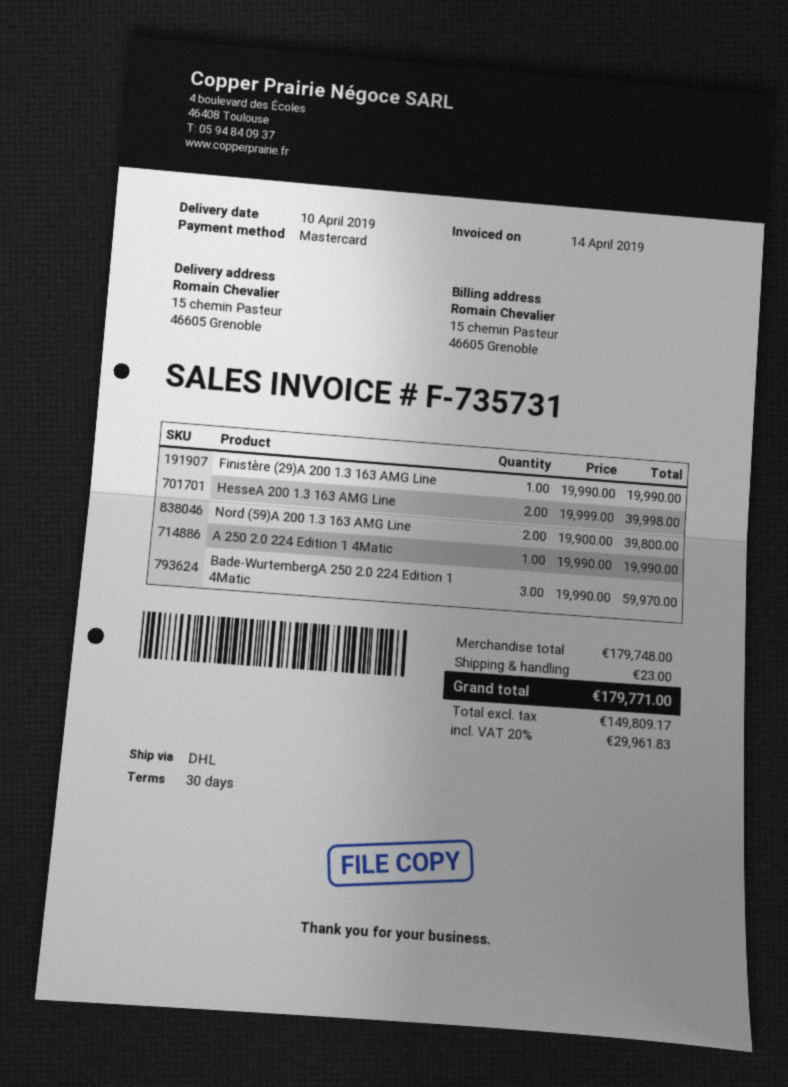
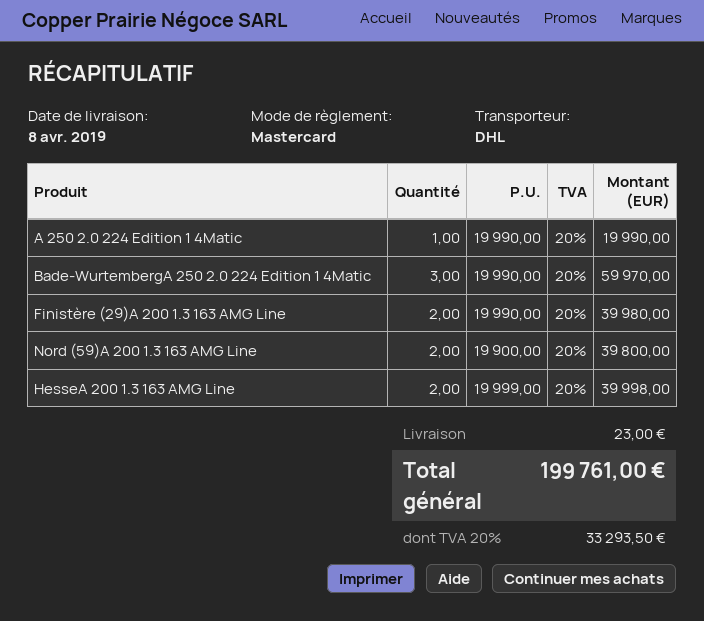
delivery date: 2019-04-10 -> 2019-04-08
Finistère (29)A 200 1.3 163 AMG Line: 1 x 19990.00 = 19990.00 -> 2 x 19990.00 = 39980.00
tax: 20% = 29961.83 -> 20% = 33293.50
total: 179771.00 -> 199761.00

